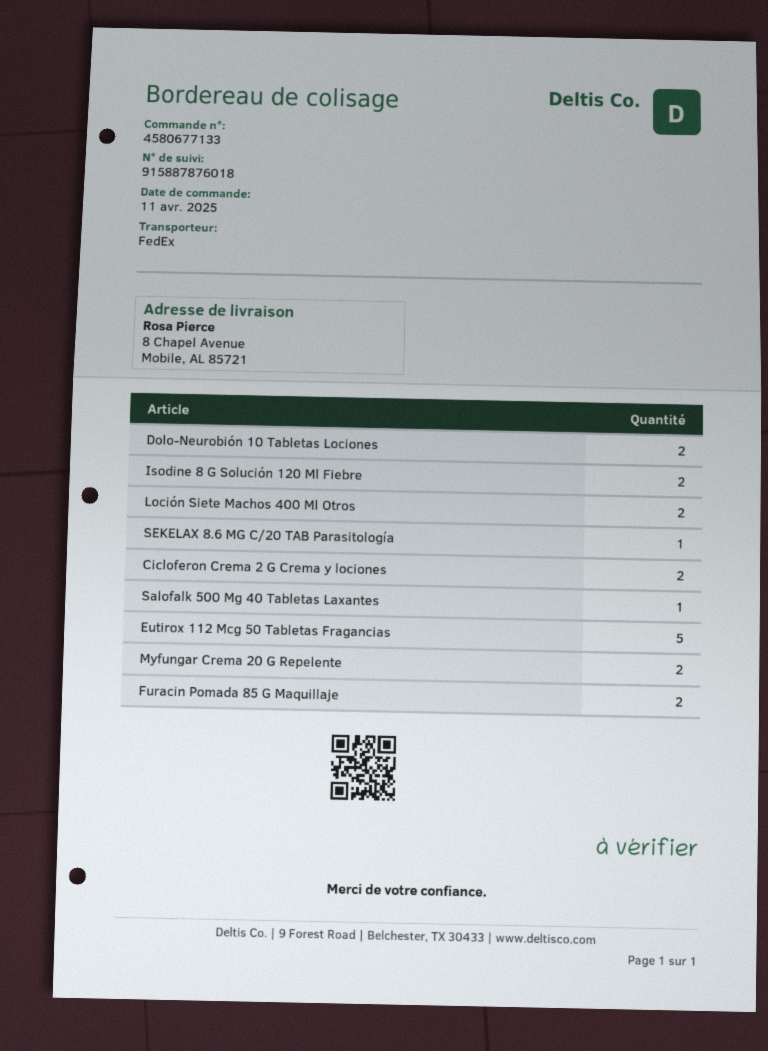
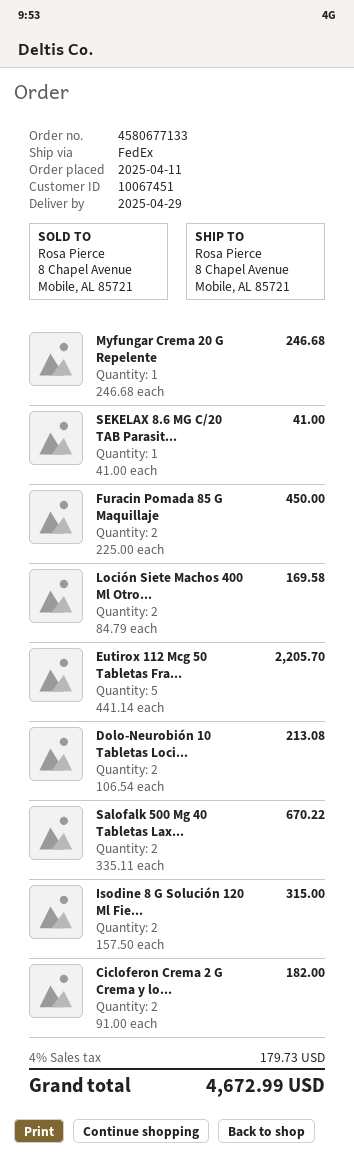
Salofalk 500 Mg 40 Tabletas Laxantes: 1 -> 2
Myfungar Crema 20 G Repelente: 2 -> 1

